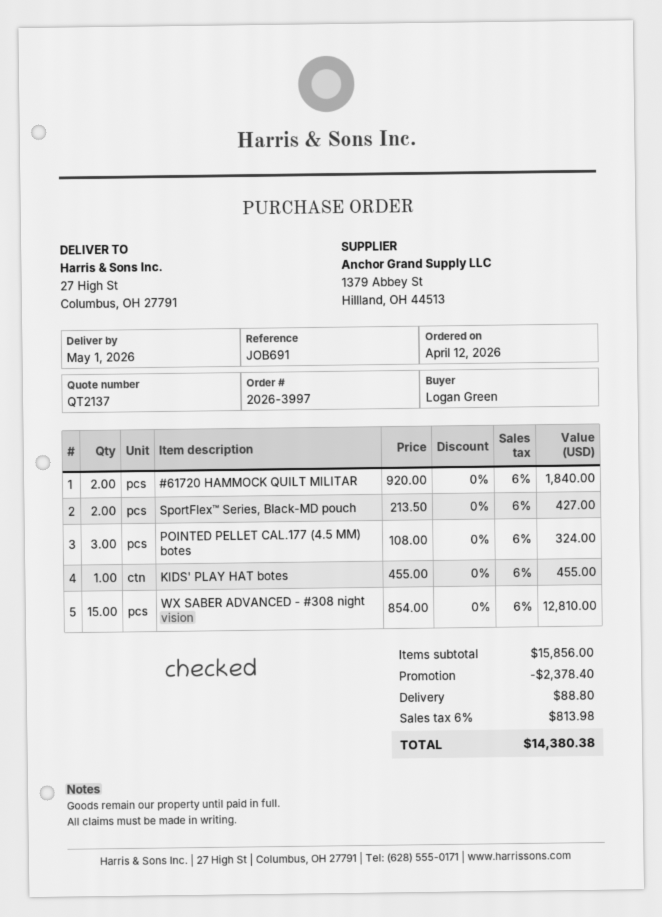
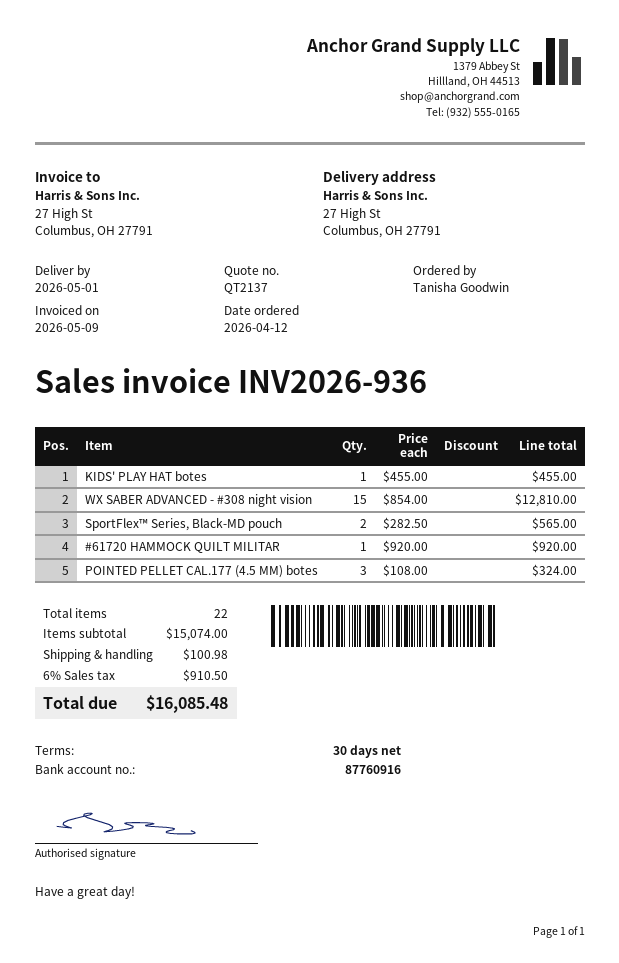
ordered by: Logan Green -> Tanisha Goodwin
#61720 HAMMOCK QUILT MILITAR: 2 x 920.00 = 1840.00 -> 1 x 920.00 = 920.00
SportFlex™ Series, Black-MD pouch: 2 x 213.50 = 427.00 -> 2 x 282.50 = 565.00
subtotal: 15856.00 -> 15074.00
discount: 2378.40 -> none
shipping: 88.80 -> 100.98
tax: 6% = 813.98 -> 6% = 910.50
total: 14380.38 -> 16085.48

